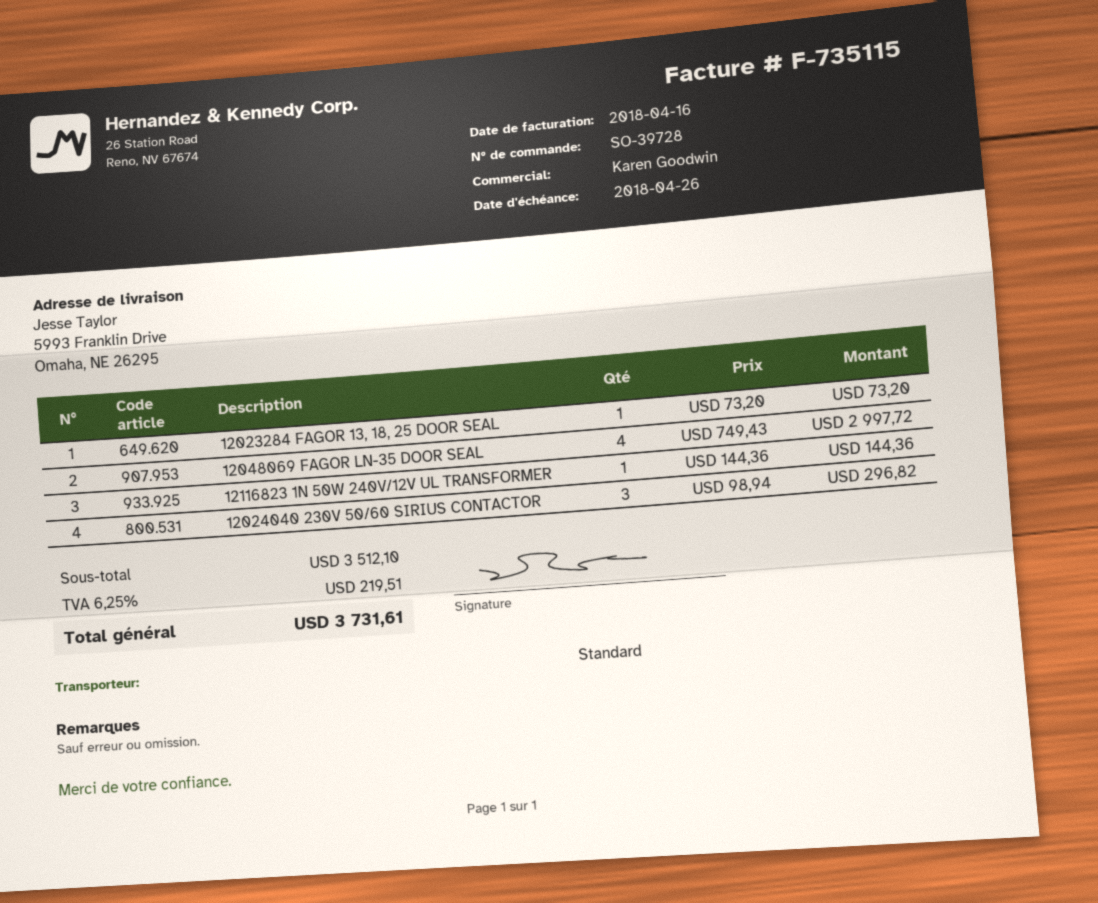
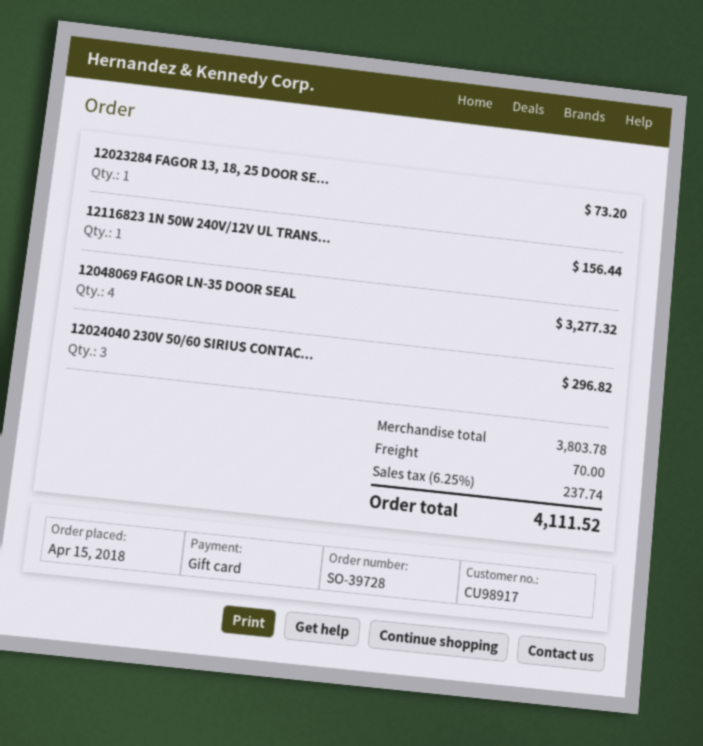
12048069 FAGOR LN-35 DOOR SEAL: 4 for 2997.72 -> 4 for 3277.32
12116823 1N 50W 240V/12V UL TRANSFORMER: 1 for 144.36 -> 1 for 156.44
subtotal: 3512.10 -> 3803.78
shipping: none -> 70.00
tax: 6.25% = 219.51 -> 6.25% = 237.74
total: 3731.61 -> 4111.52

